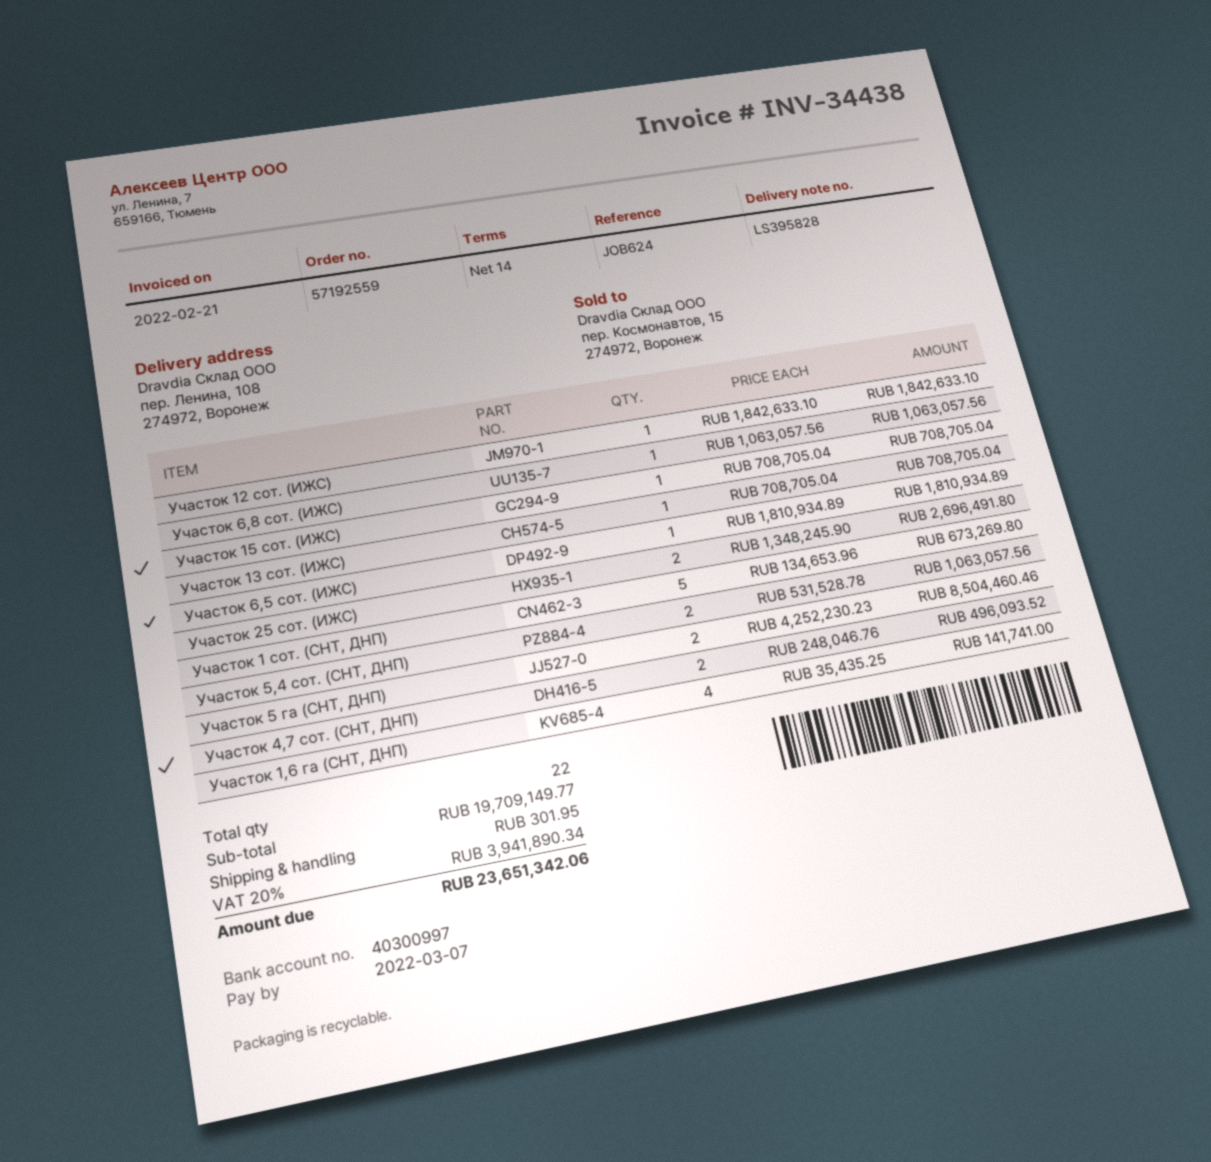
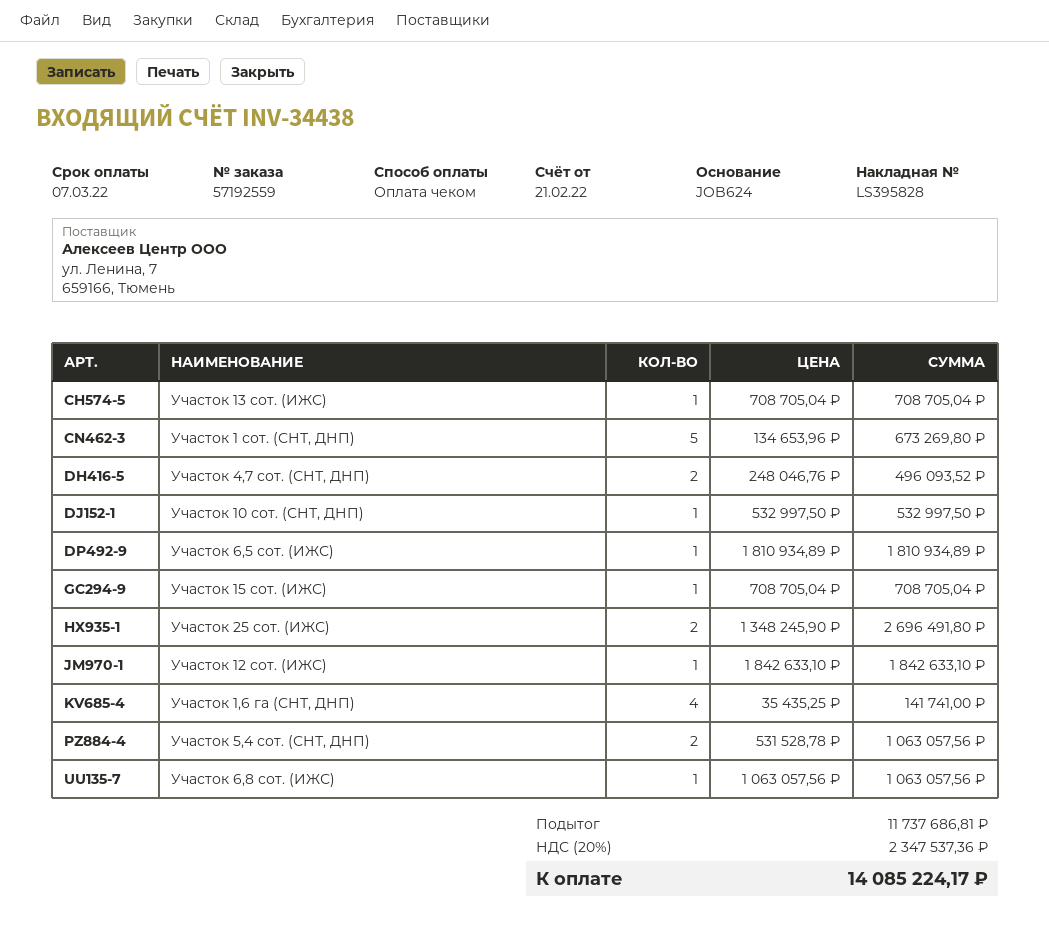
Участок 5 га (СНТ, ДНП): 2 x 4252230.23 = 8504460.46 -> none
Участок 10 сот. (СНТ, ДНП): none -> 1 x 532997.50 = 532997.50
subtotal: 19709149.77 -> 11737686.81
shipping: 301.95 -> none
tax: 20% = 3941890.34 -> 20% = 2347537.36
total: 23651342.06 -> 14085224.17

